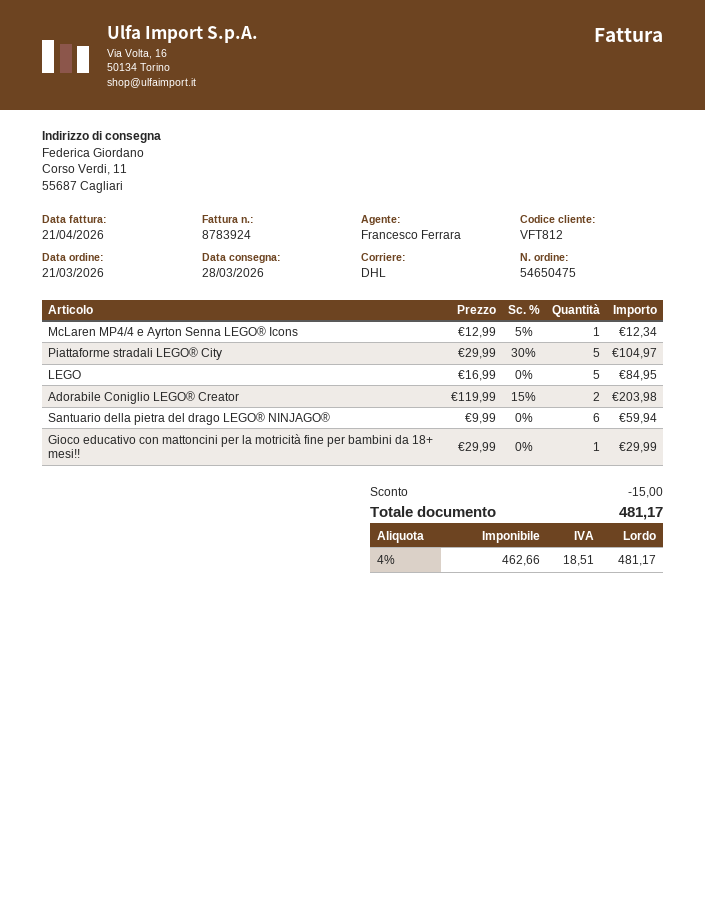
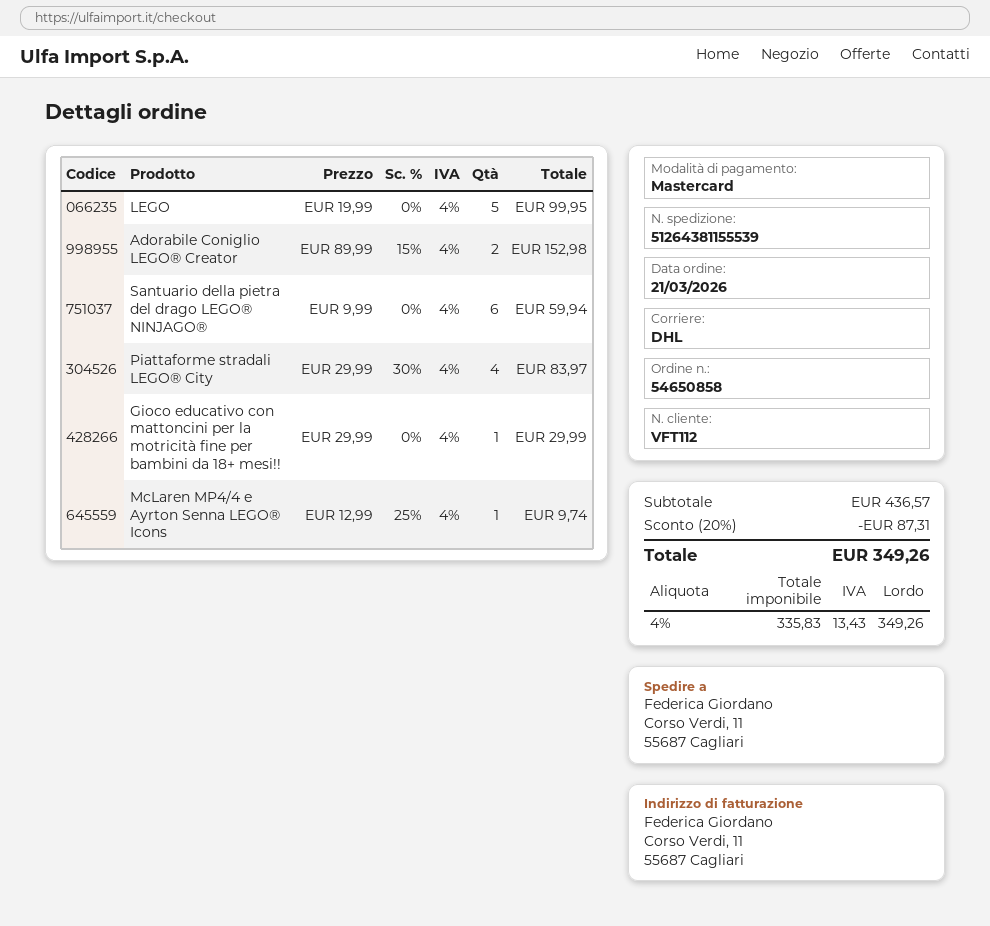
order number: 54650475 -> 54650858
customer number: VFT812 -> VFT112
McLaren MP4/4 e Ayrton Senna LEGO® Icons: 1 x 12.99 - 5% = 12.34 -> 1 x 12.99 - 25% = 9.74
Piattaforme stradali LEGO® City: 5 x 29.99 - 30% = 104.97 -> 4 x 29.99 - 30% = 83.97
LEGO: 5 x 16.99 = 84.95 -> 5 x 19.99 = 99.95
Adorabile Coniglio LEGO® Creator: 2 x 119.99 - 15% = 203.98 -> 2 x 89.99 - 15% = 152.98
discount: 15.00 -> 87.31
net: 462.66 -> 335.83
tax: 4% = 18.51 -> 4% = 13.43
total: 481.17 -> 349.26

